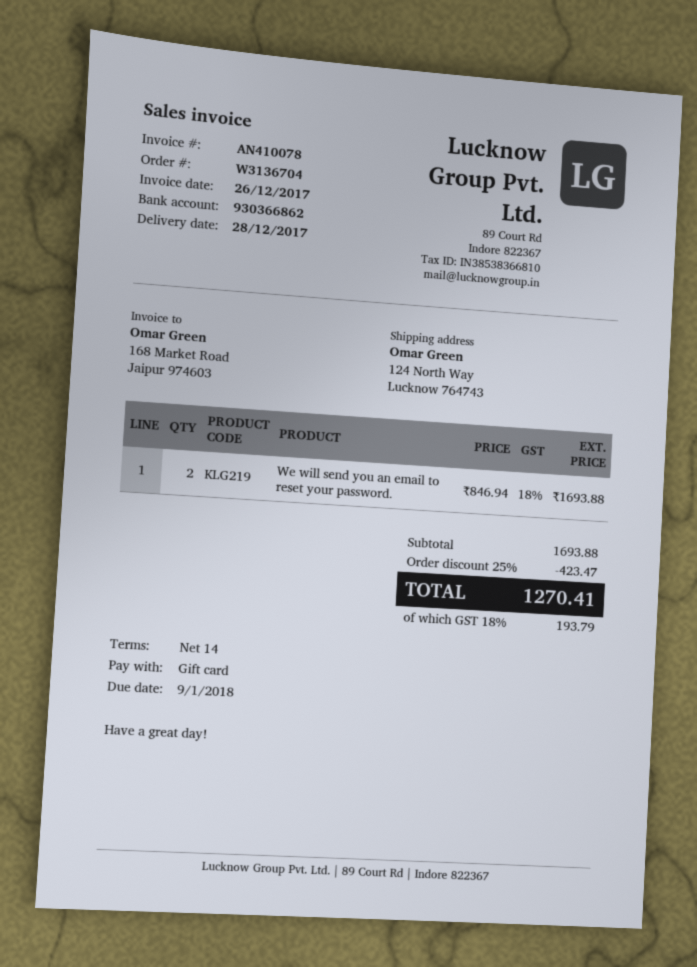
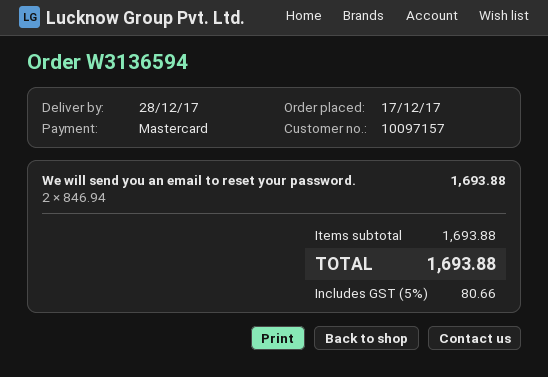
order number: W3136704 -> W3136594
payment method: gift card -> Mastercard
discount: 25% = 423.47 -> none
tax: 18% = 193.79 -> 5% = 80.66
total: 1270.41 -> 1693.88

